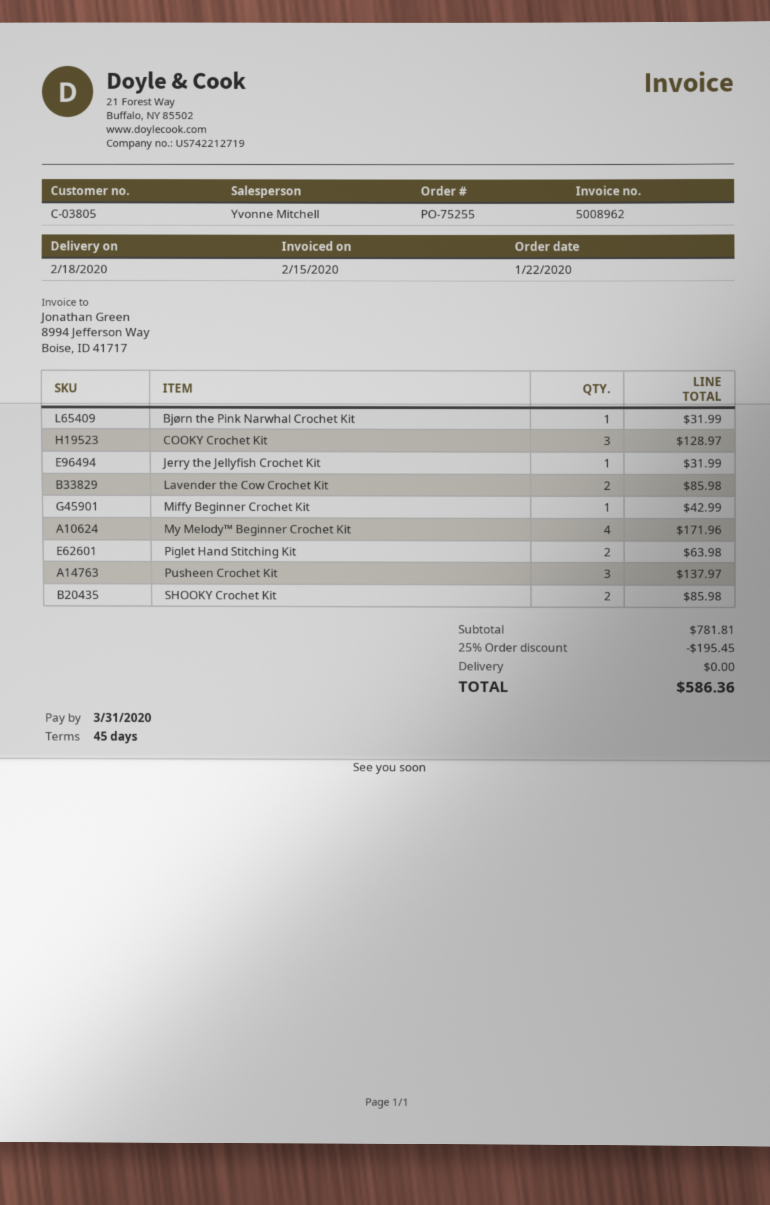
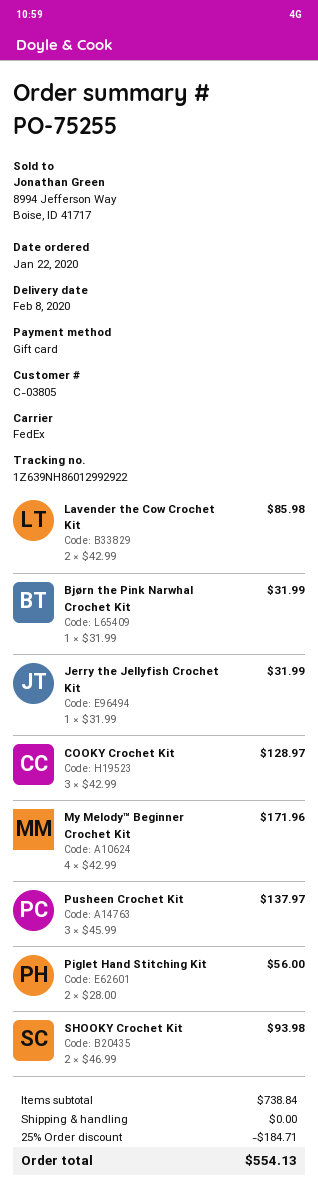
delivery date: 2020-02-18 -> 2020-02-08
Miffy Beginner Crochet Kit: 1 for 42.99 -> none
Piglet Hand Stitching Kit: 2 for 63.98 -> 2 for 56.00
SHOOKY Crochet Kit: 2 for 85.98 -> 2 for 93.98
subtotal: 781.81 -> 738.84
discount: 25% = 195.45 -> 25% = 184.71
total: 586.36 -> 554.13

